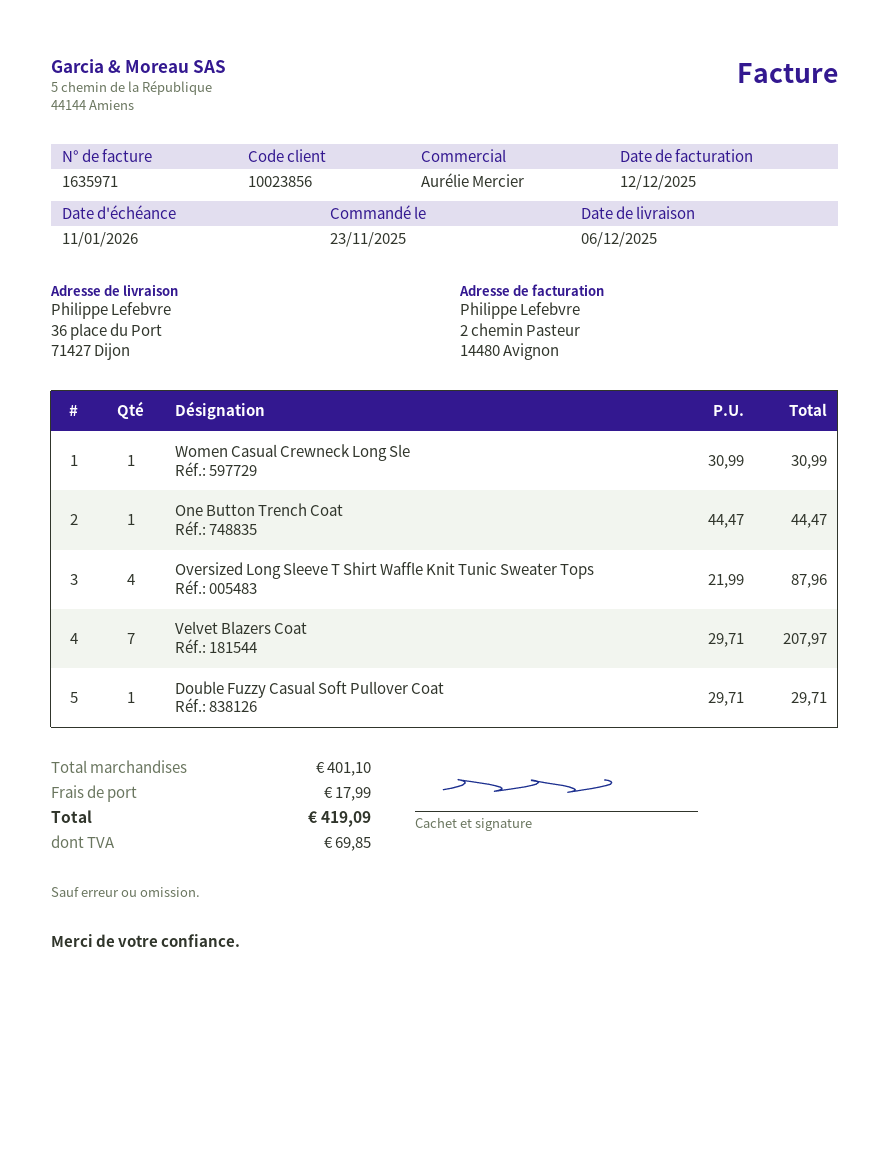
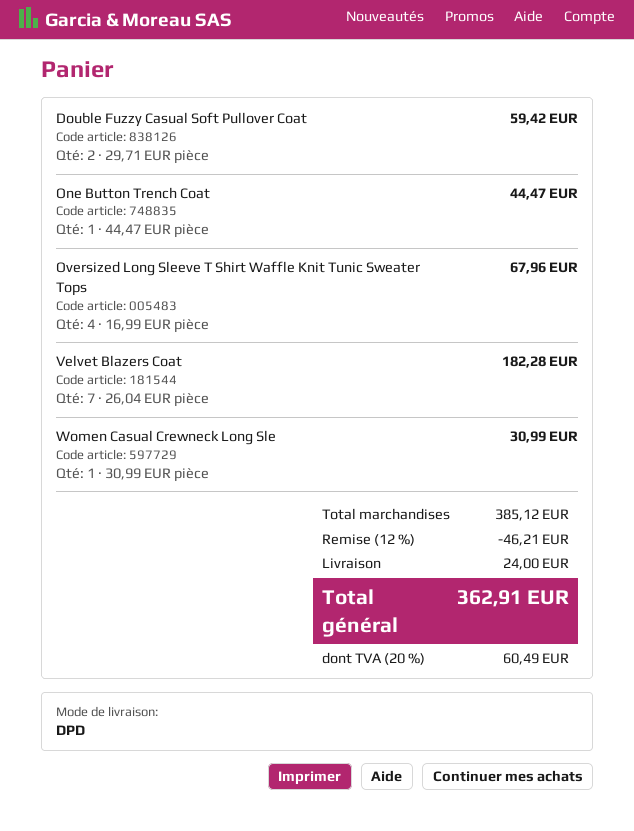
Oversized Long Sleeve T Shirt Waffle Knit Tunic Sweater Tops: 4 x 21.99 = 87.96 -> 4 x 16.99 = 67.96
Velvet Blazers Coat: 7 x 29.71 = 207.97 -> 7 x 26.04 = 182.28
Double Fuzzy Casual Soft Pullover Coat: 1 x 29.71 = 29.71 -> 2 x 29.71 = 59.42
subtotal: 401.10 -> 385.12
discount: none -> 12% = 46.21
shipping: 17.99 -> 24.00
tax: 69.85 -> 60.49
total: 419.09 -> 362.91

